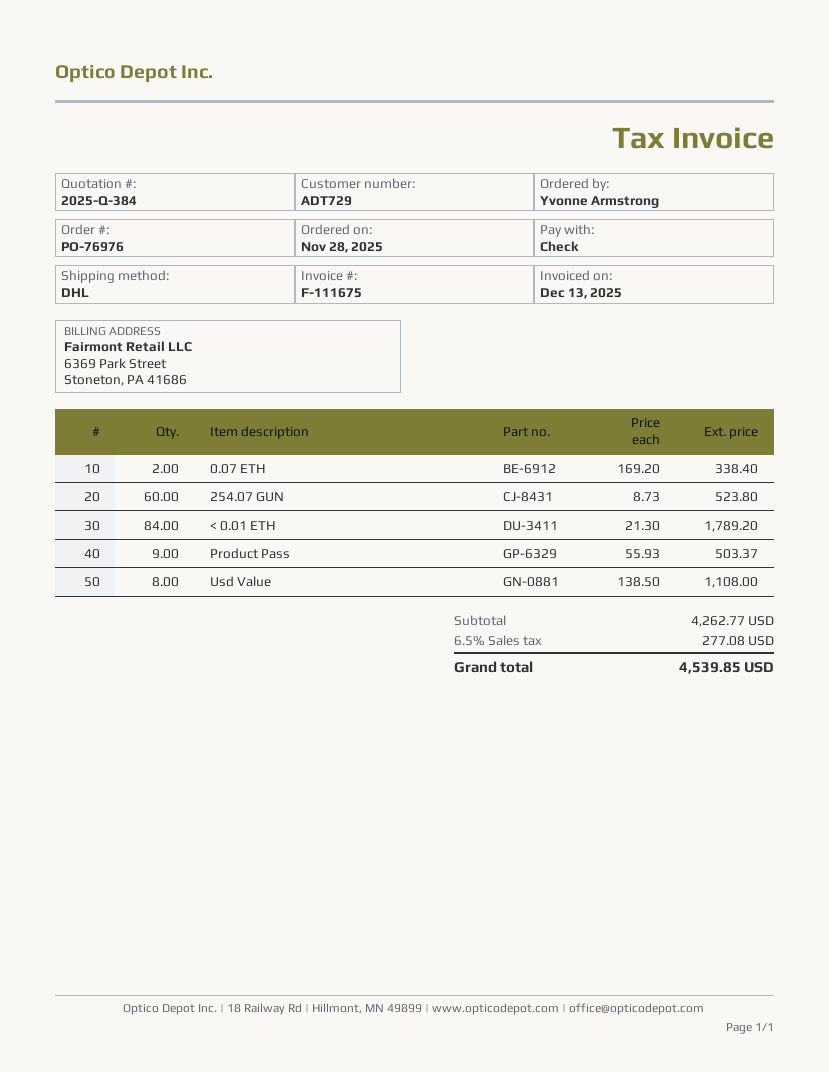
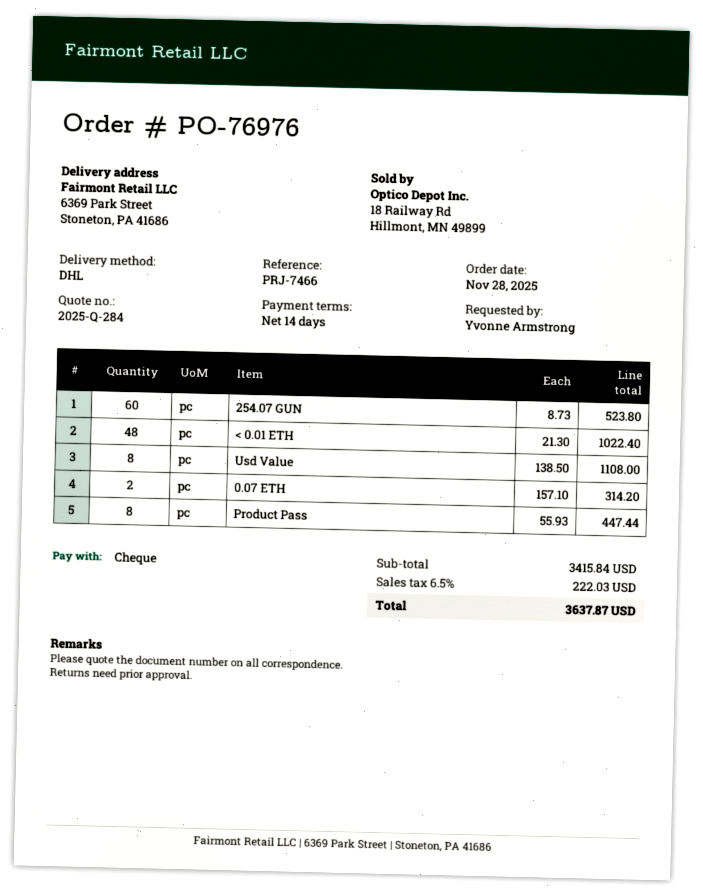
quote number: 2025-Q-384 -> 2025-Q-284
0.07 ETH: 2 x 169.20 = 338.40 -> 2 x 157.10 = 314.20
< 0.01 ETH: 84 x 21.30 = 1789.20 -> 48 x 21.30 = 1022.40
Product Pass: 9 x 55.93 = 503.37 -> 8 x 55.93 = 447.44
subtotal: 4262.77 -> 3415.84
tax: 6.5% = 277.08 -> 6.5% = 222.03
total: 4539.85 -> 3637.87

